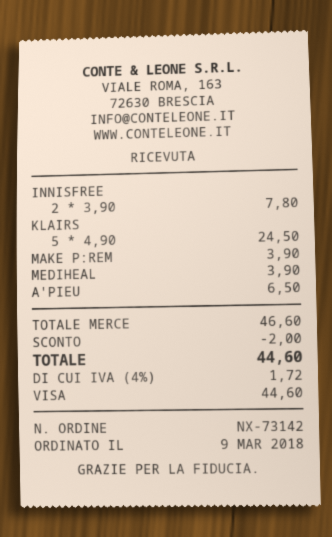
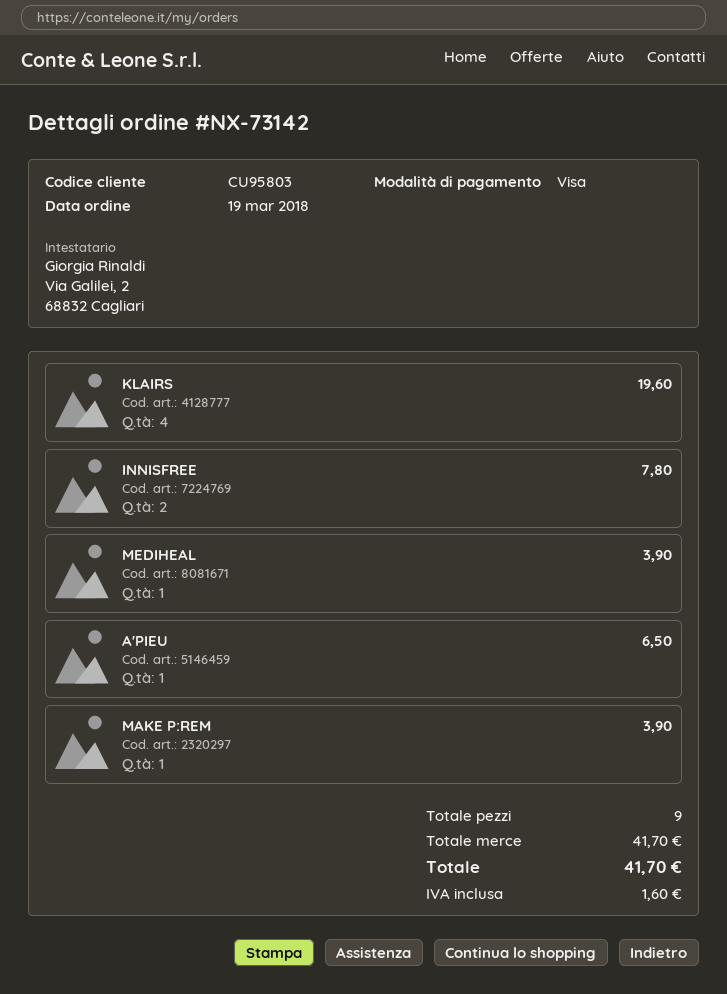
order date: 2018-03-09 -> 2018-03-19
KLAIRS: 5 for 24.50 -> 4 for 19.60
subtotal: 46.60 -> 41.70
discount: 2.00 -> none
tax: 1.72 -> 1.60
total: 44.60 -> 41.70

